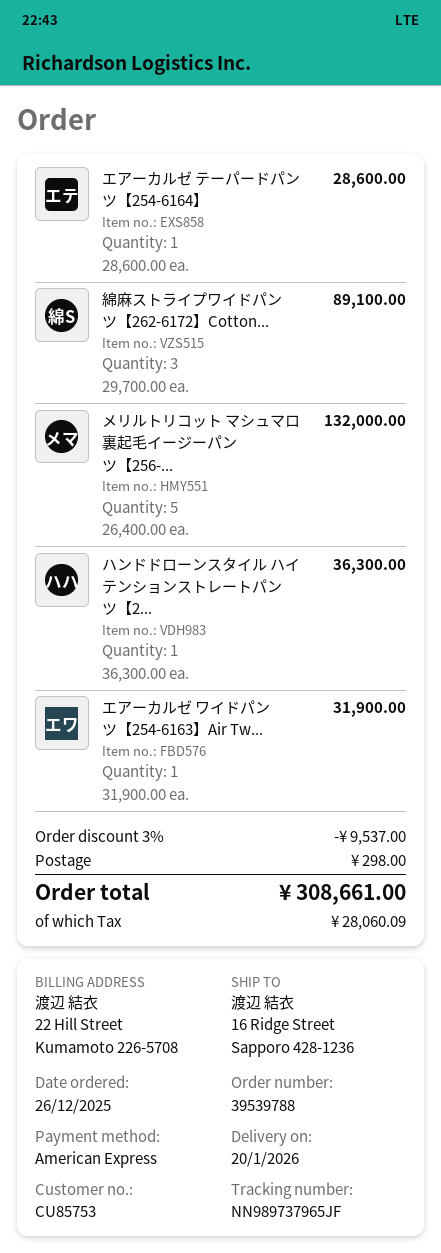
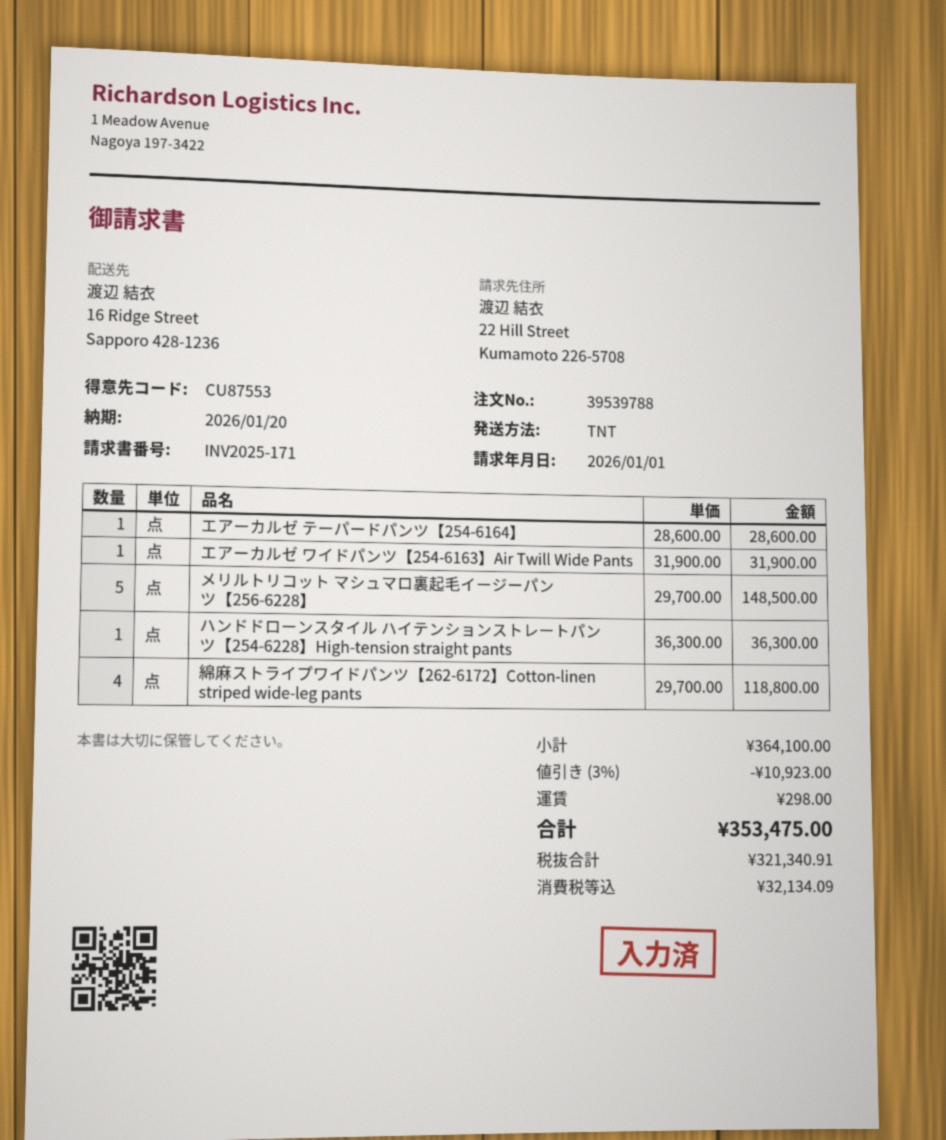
customer number: CU85753 -> CU87553
綿麻ストライプワイドパンツ【262-6172】Cotton...: 3 x 29700.00 = 89100.00 -> 4 x 29700.00 = 118800.00
メリルトリコット マシュマロ裏起毛イージーパンツ【256-...: 5 x 26400.00 = 132000.00 -> 5 x 29700.00 = 148500.00
discount: 3% = 9537.00 -> 3% = 10923.00
tax: 28060.09 -> 32134.09
total: 308661.00 -> 353475.00

